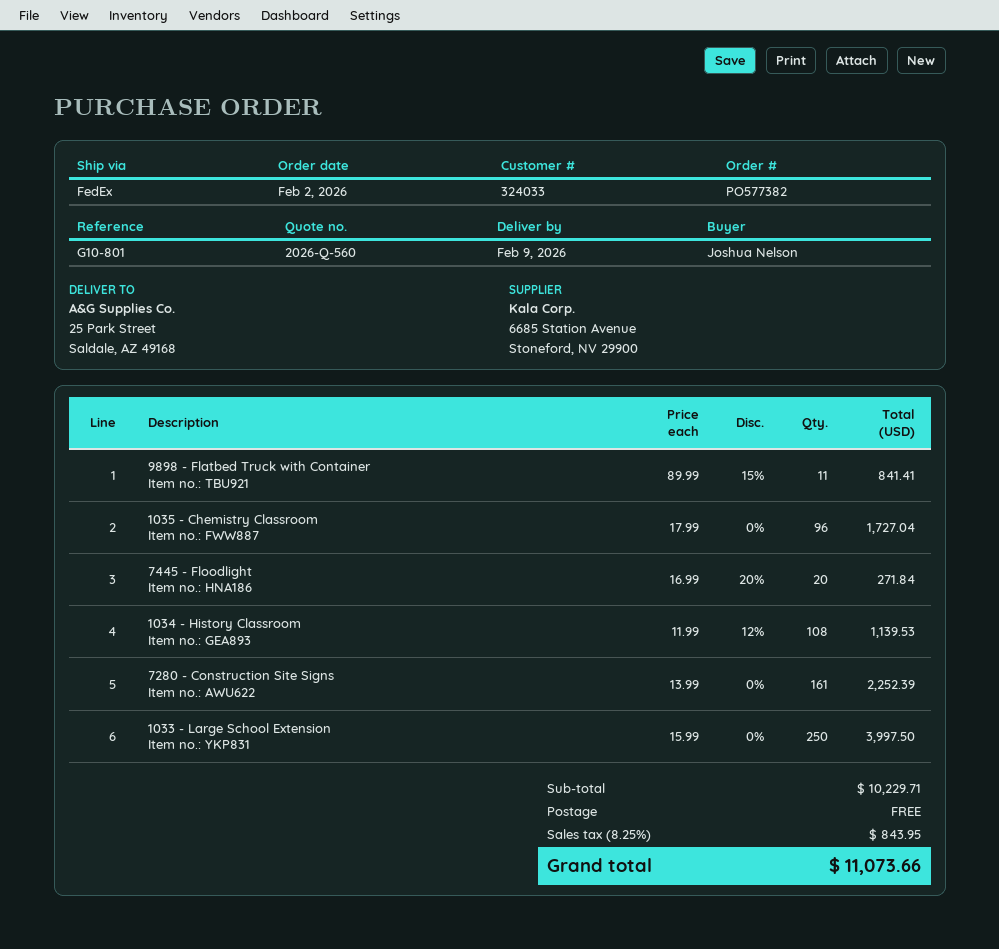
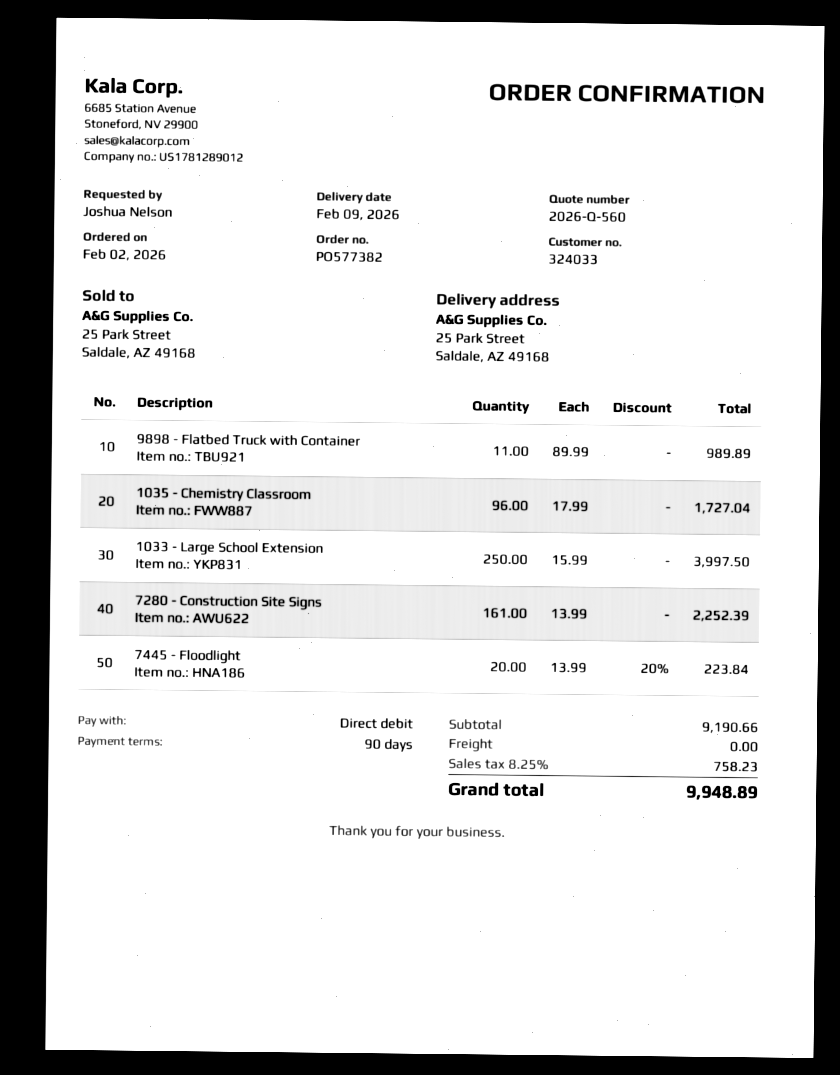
9898 - Flatbed Truck with Container: 11 x 89.99 - 15% = 841.41 -> 11 x 89.99 = 989.89
7445 - Floodlight: 20 x 16.99 - 20% = 271.84 -> 20 x 13.99 - 20% = 223.84
1034 - History Classroom: 108 x 11.99 - 12% = 1139.53 -> none
subtotal: 10229.71 -> 9190.66
tax: 8.25% = 843.95 -> 8.25% = 758.23
total: 11073.66 -> 9948.89

